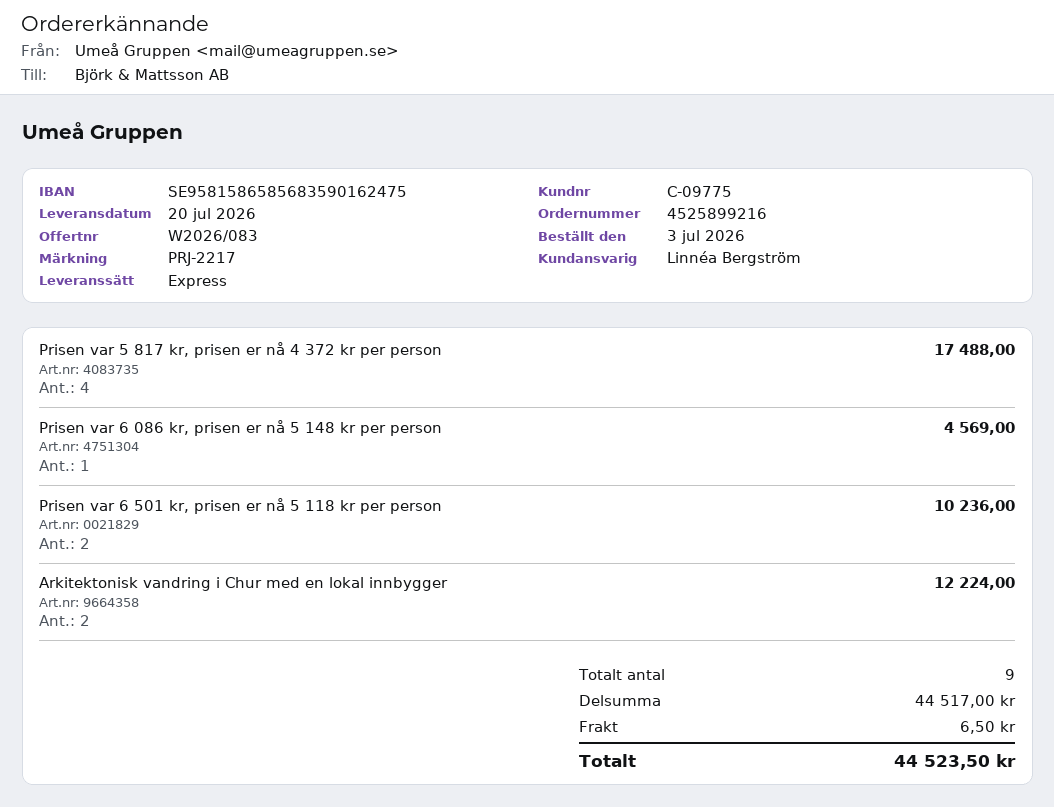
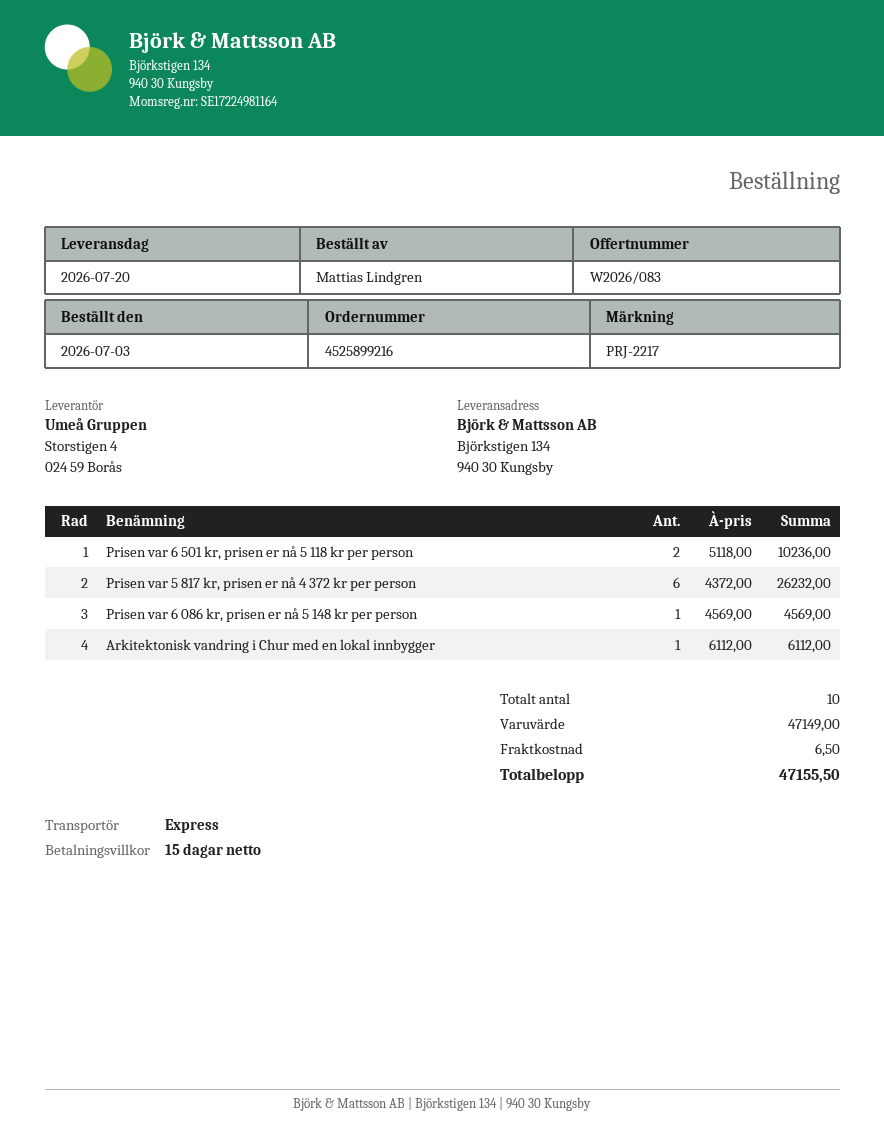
Prisen var 5 817 kr, prisen er nå 4 372 kr per person: 4 for 17488.00 -> 6 for 26232.00
Arkitektonisk vandring i Chur med en lokal innbygger: 2 for 12224.00 -> 1 for 6112.00
total quantity: 9 -> 10
subtotal: 44517.00 -> 47149.00
total: 44523.50 -> 47155.50

